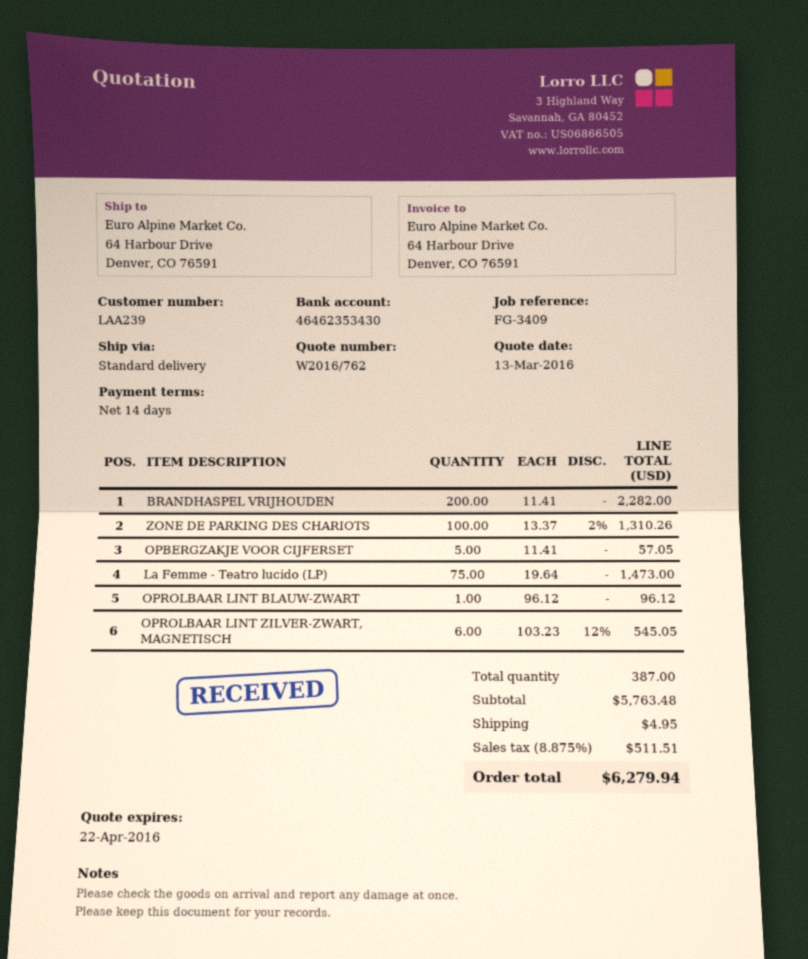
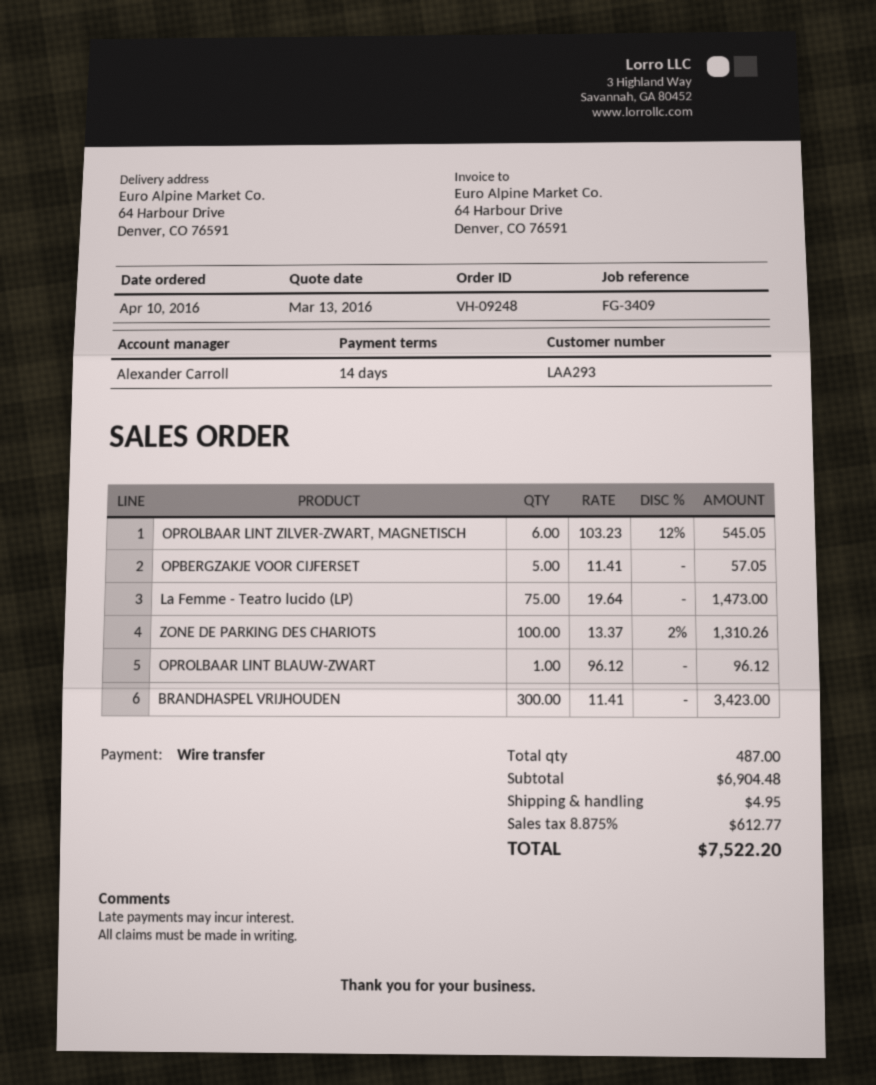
customer number: LAA239 -> LAA293
BRANDHASPEL VRIJHOUDEN: 200 x 11.41 = 2282.00 -> 300 x 11.41 = 3423.00
total quantity: 387 -> 487
subtotal: 5763.48 -> 6904.48
tax: 8.875% = 511.51 -> 8.875% = 612.77
total: 6279.94 -> 7522.20

